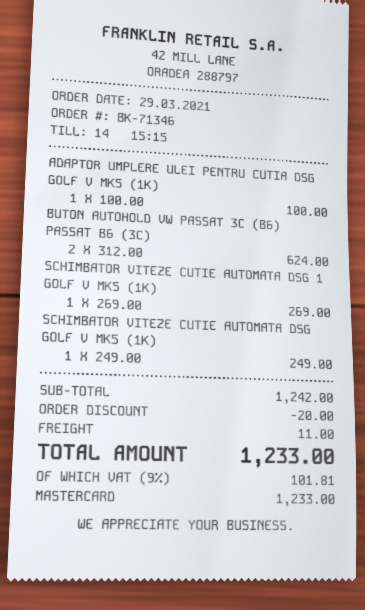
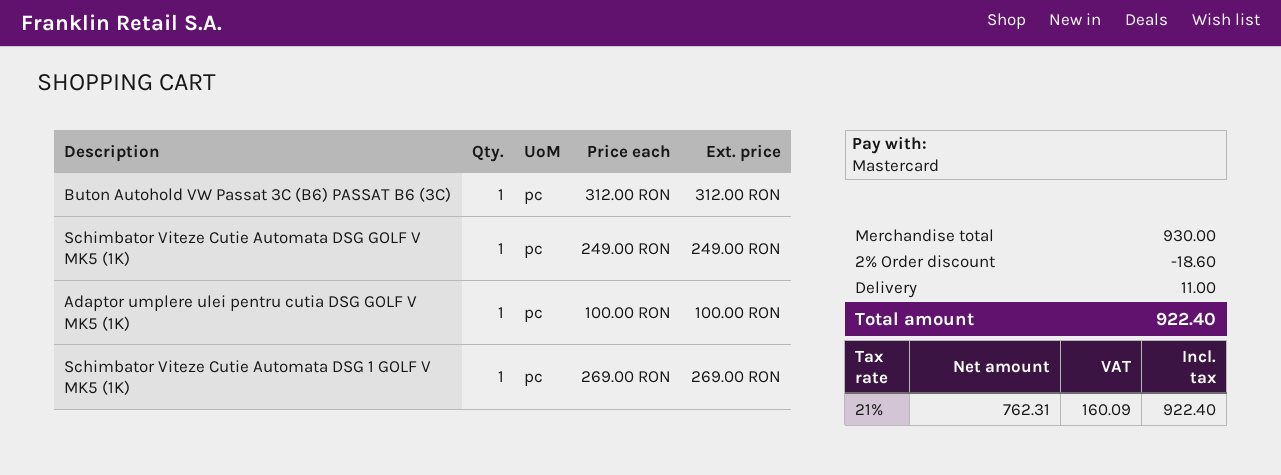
BUTON AUTOHOLD VW PASSAT 3C (B6) PASSAT B6 (3C): 2 x 312.00 = 624.00 -> 1 x 312.00 = 312.00
subtotal: 1242.00 -> 930.00
discount: 20.00 -> 18.60
tax: 9% = 101.81 -> 21% = 160.09
total: 1233.00 -> 922.40

